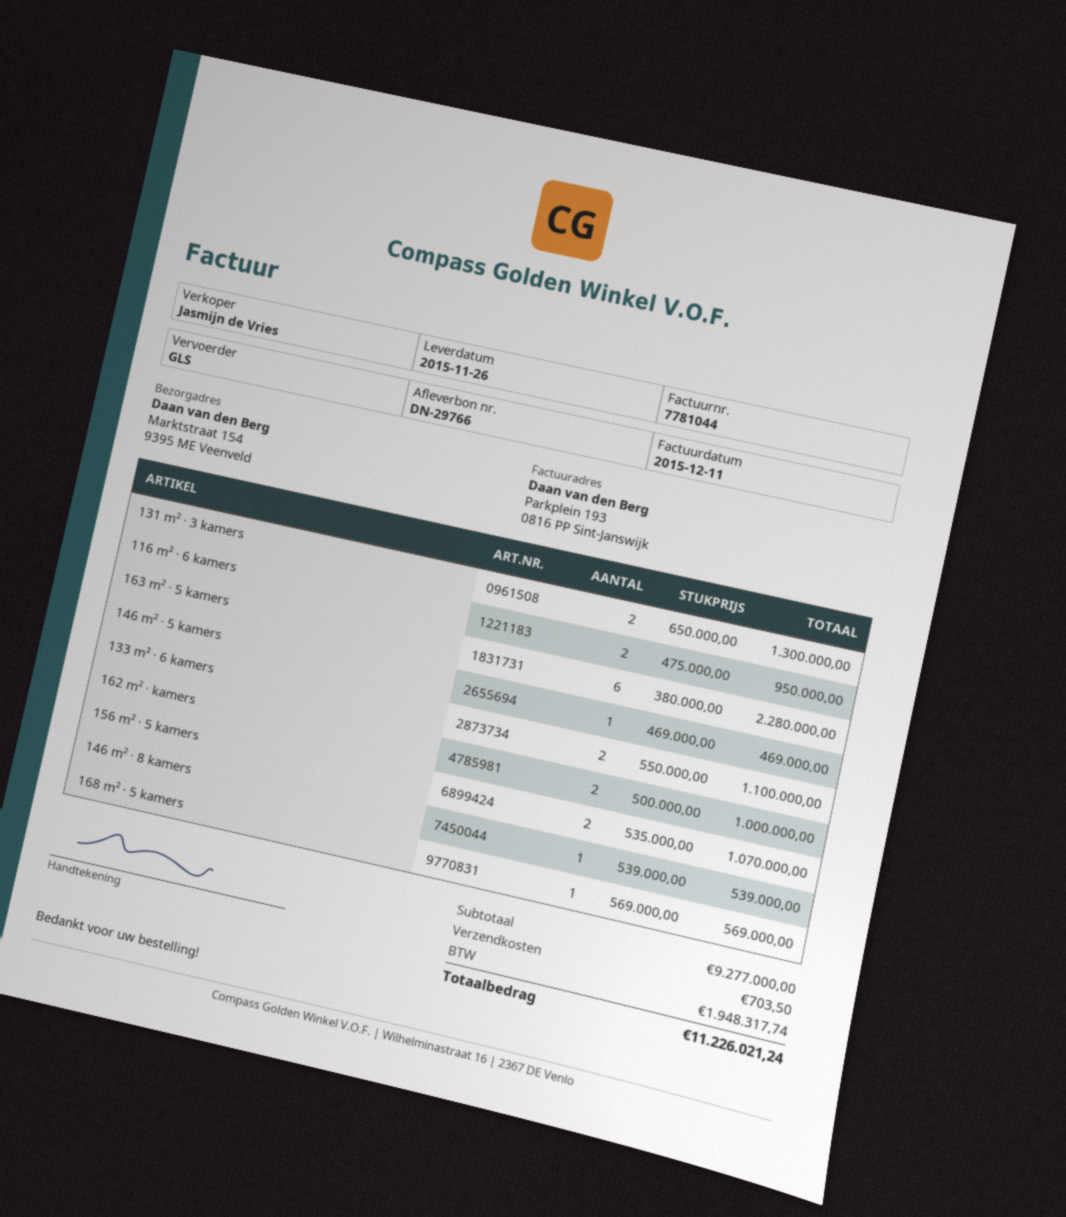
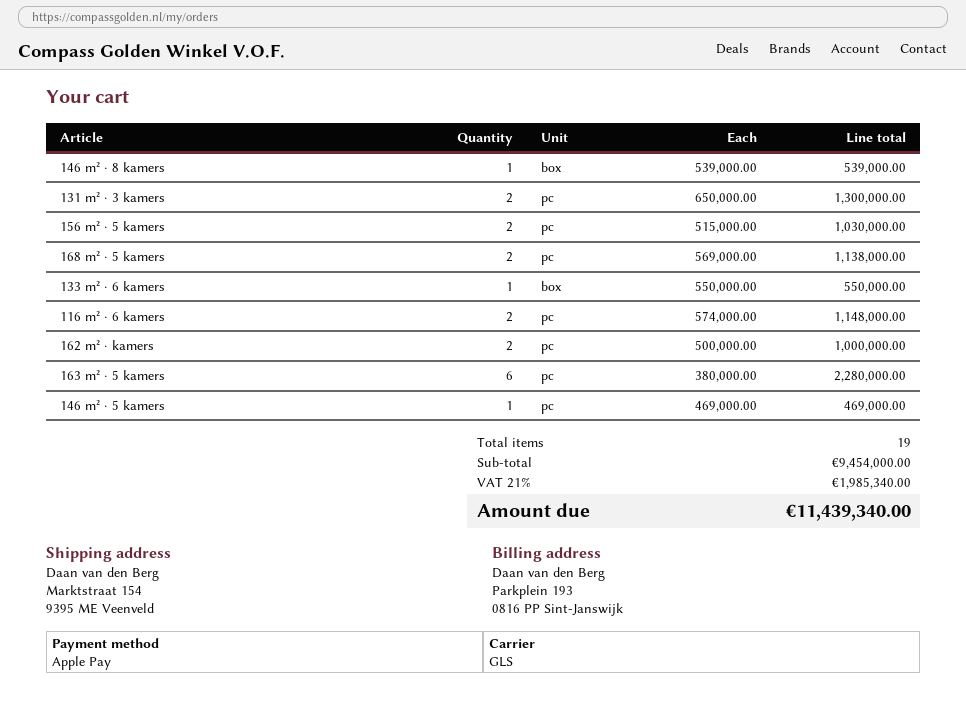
116 m² · 6 kamers: 2 x 475000.00 = 950000.00 -> 2 x 574000.00 = 1148000.00
133 m² · 6 kamers: 2 x 550000.00 = 1100000.00 -> 1 x 550000.00 = 550000.00
156 m² · 5 kamers: 2 x 535000.00 = 1070000.00 -> 2 x 515000.00 = 1030000.00
168 m² · 5 kamers: 1 x 569000.00 = 569000.00 -> 2 x 569000.00 = 1138000.00
subtotal: 9277000.00 -> 9454000.00
shipping: 703.50 -> none
tax: 1948317.74 -> 1985340.00
total: 11226021.24 -> 11439340.00

